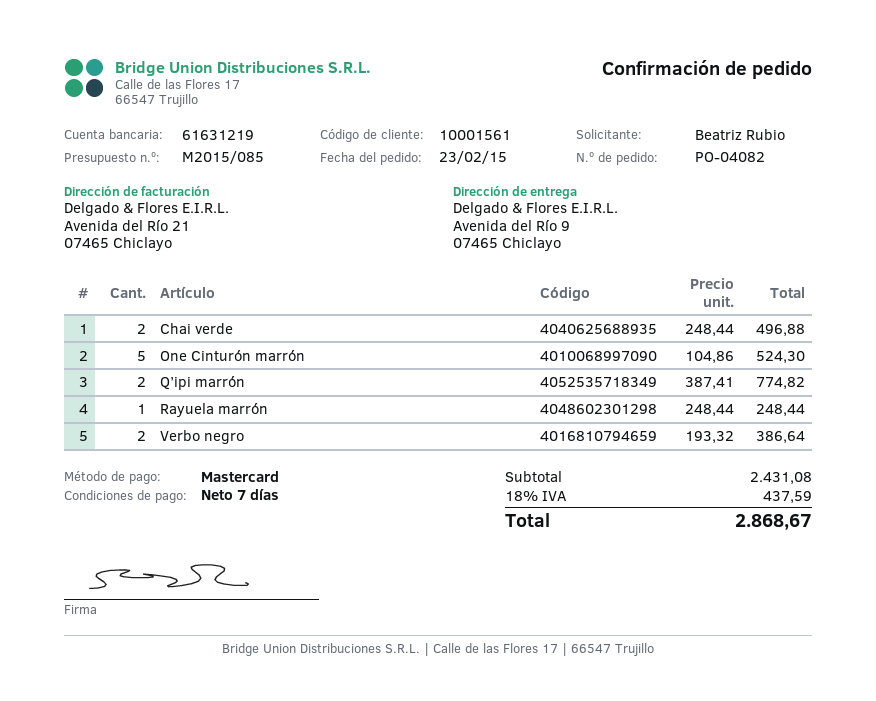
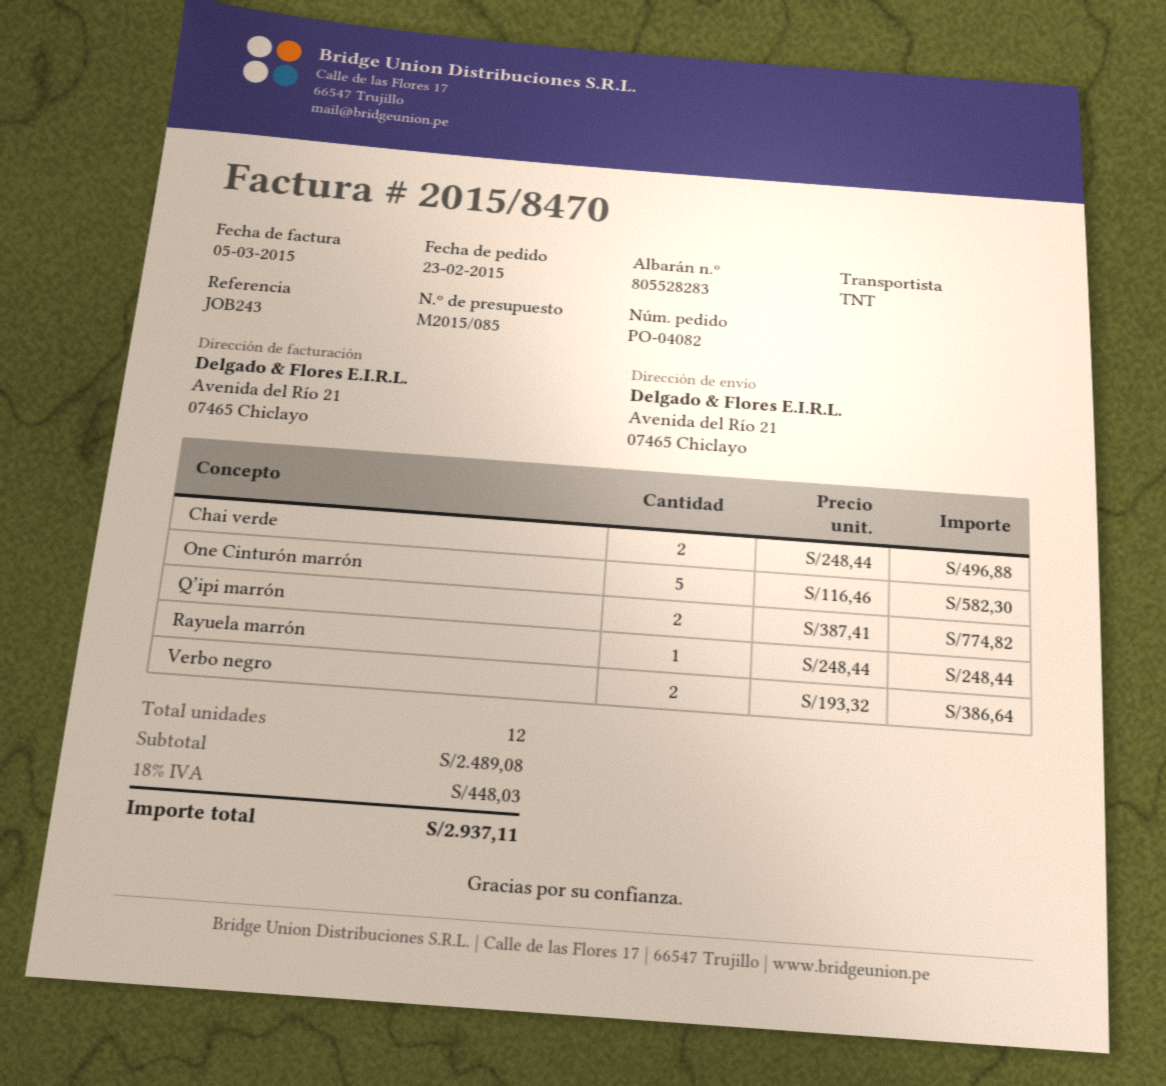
ship to: Avenida del Río 9, 07465 Chiclayo -> Avenida del Río 21, 07465 Chiclayo
One Cinturón marrón: 5 x 104.86 = 524.30 -> 5 x 116.46 = 582.30
subtotal: 2431.08 -> 2489.08
tax: 18% = 437.59 -> 18% = 448.03
total: 2868.67 -> 2937.11

